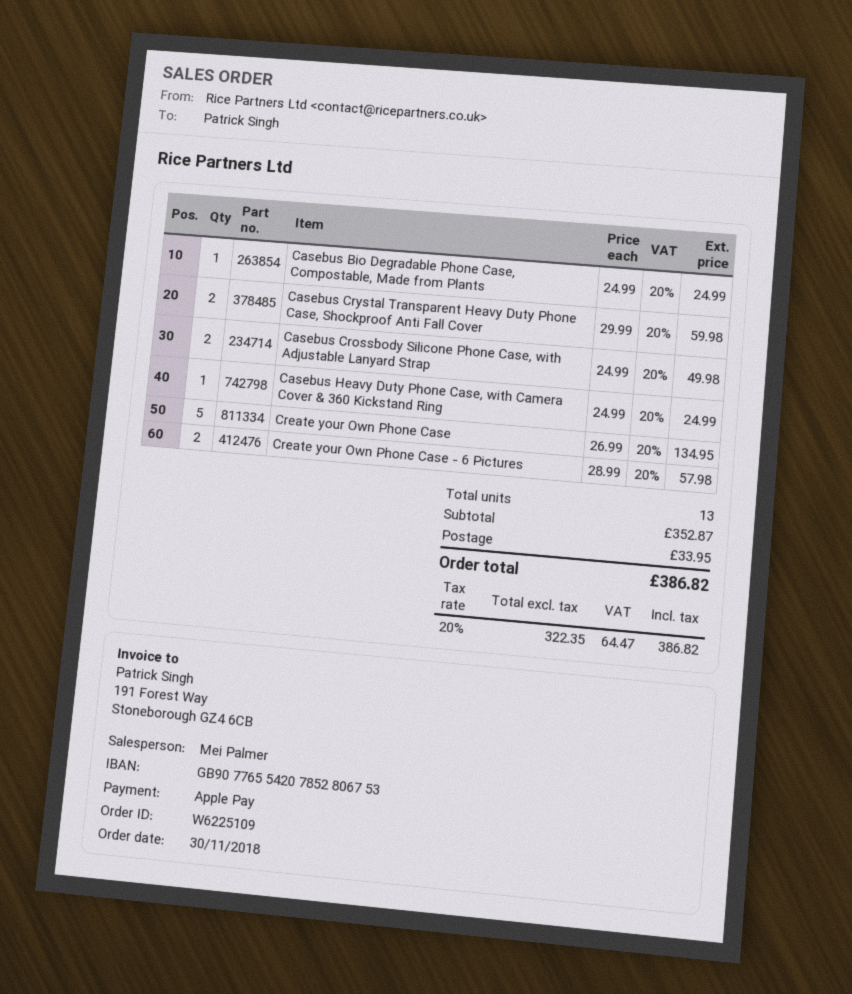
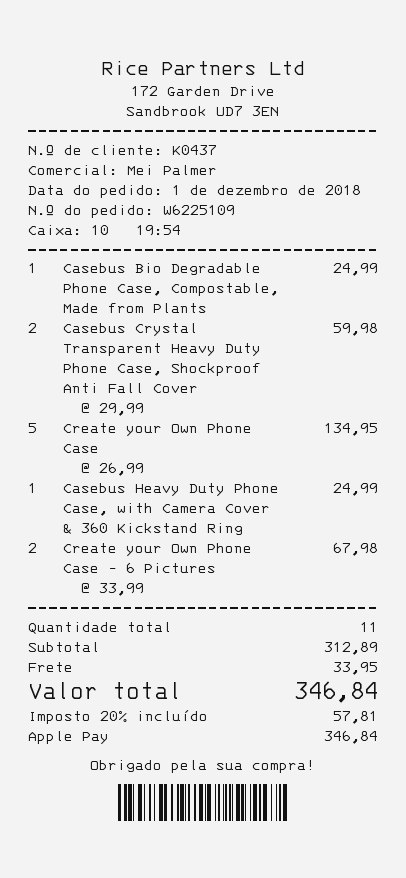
order date: 2018-11-30 -> 2018-12-01
Casebus Crossbody Silicone Phone Case, with Adjustable Lanyard Strap: 2 x 24.99 = 49.98 -> none
Create your Own Phone Case - 6 Pictures: 2 x 28.99 = 57.98 -> 2 x 33.99 = 67.98
total quantity: 13 -> 11
subtotal: 352.87 -> 312.89
tax: 20% = 64.47 -> 20% = 57.81
total: 386.82 -> 346.84

